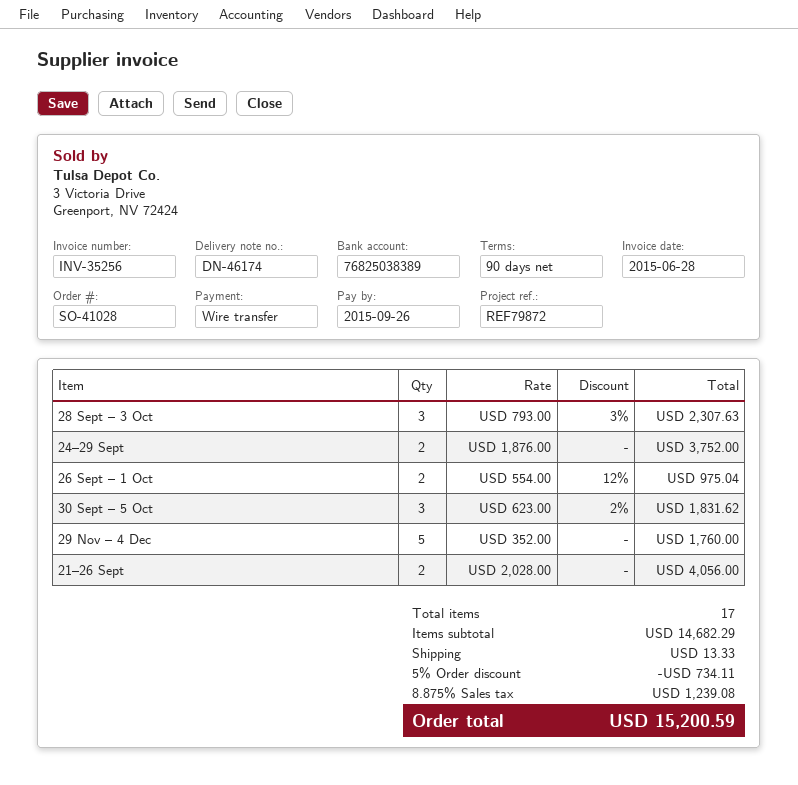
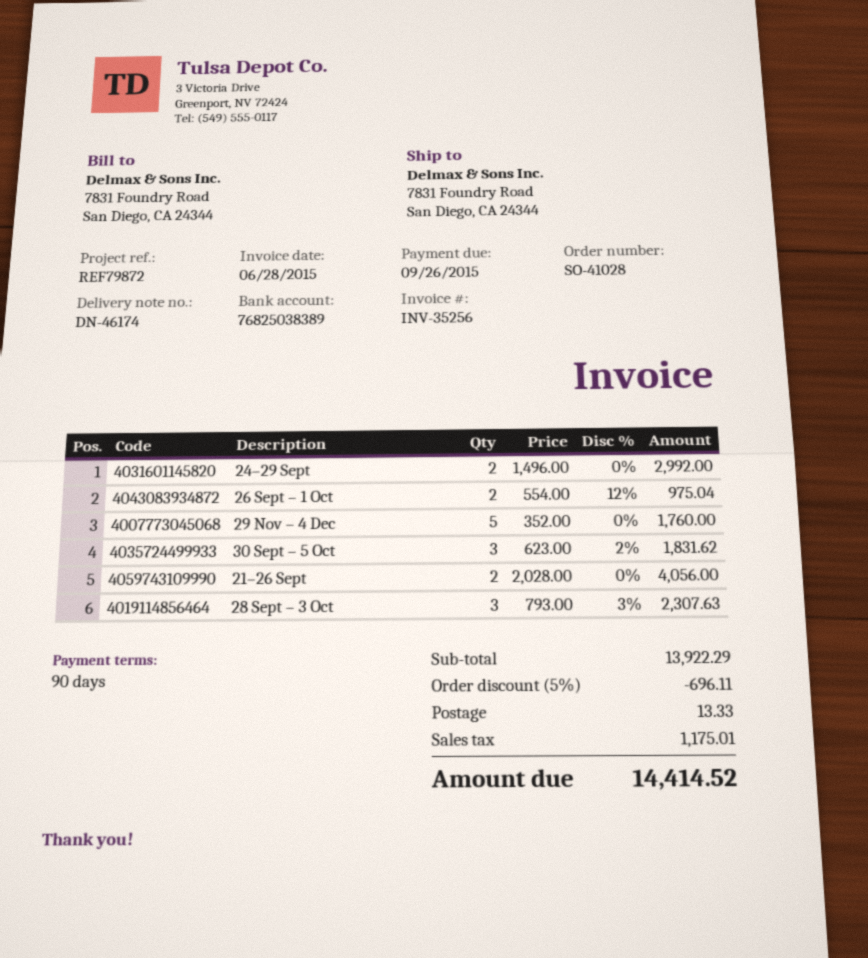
24–29 Sept: 2 x 1876.00 = 3752.00 -> 2 x 1496.00 = 2992.00
subtotal: 14682.29 -> 13922.29
discount: 5% = 734.11 -> 5% = 696.11
tax: 1239.08 -> 1175.01
total: 15200.59 -> 14414.52

